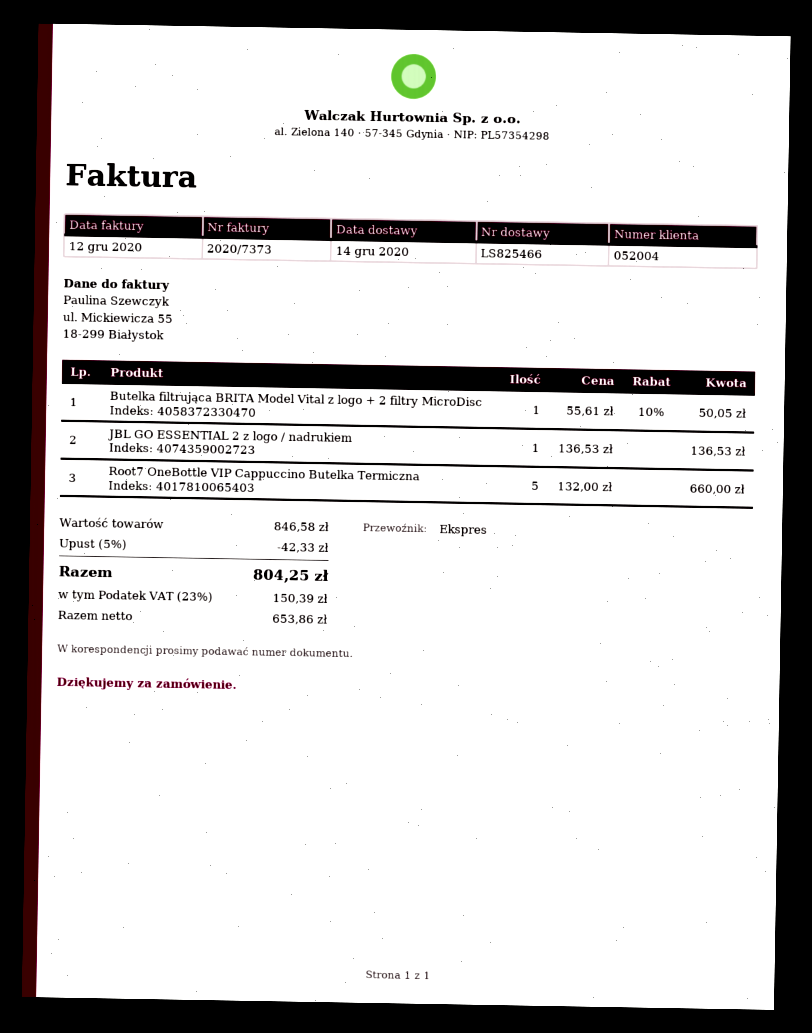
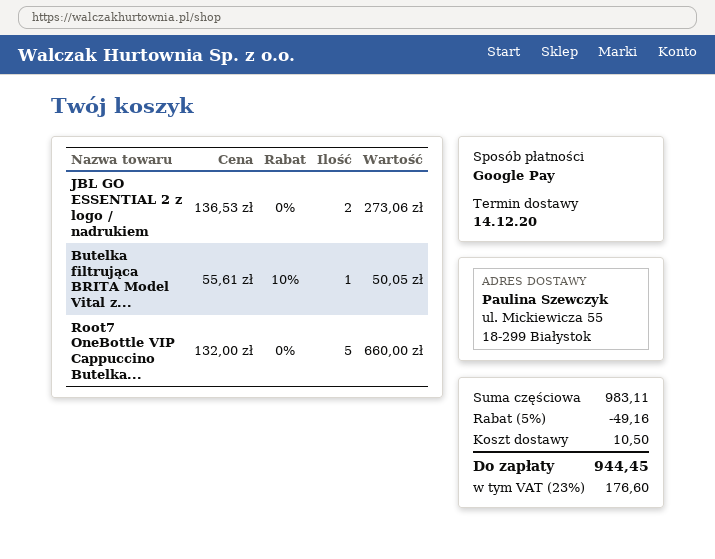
JBL GO ESSENTIAL 2 z logo / nadrukiem: 1 x 136.53 = 136.53 -> 2 x 136.53 = 273.06
subtotal: 846.58 -> 983.11
discount: 5% = 42.33 -> 5% = 49.16
shipping: none -> 10.50
tax: 23% = 150.39 -> 23% = 176.60
total: 804.25 -> 944.45

